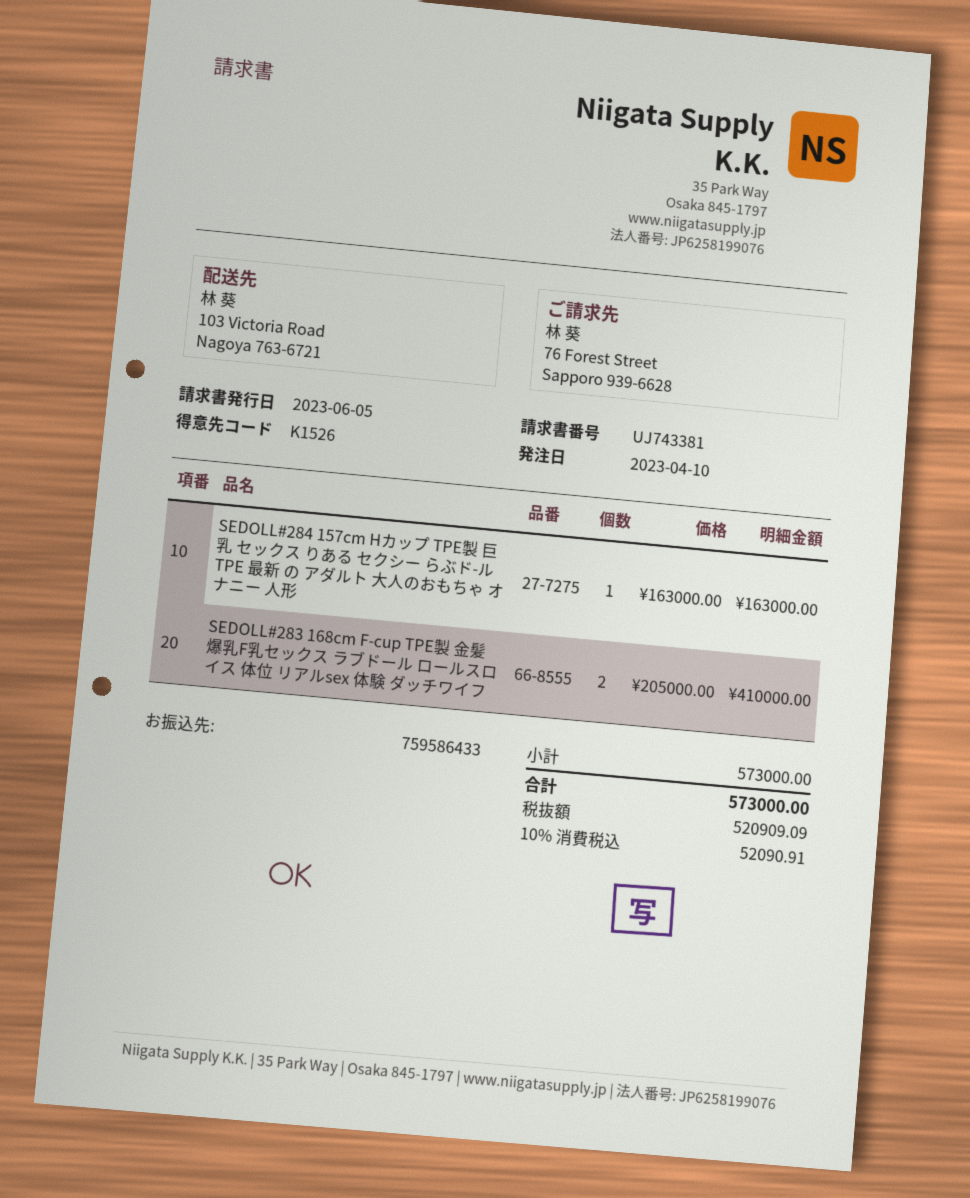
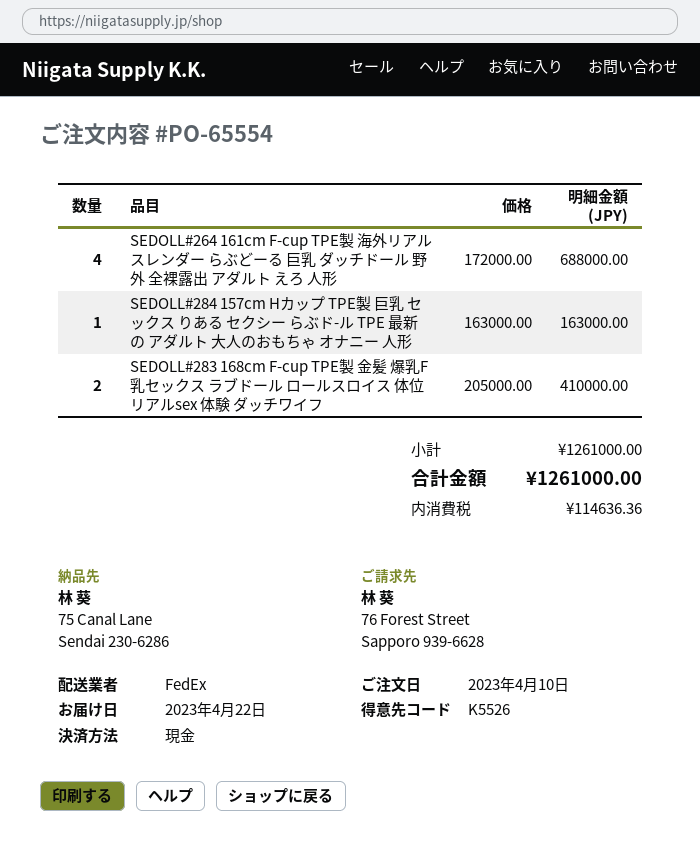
customer number: K1526 -> K5526
ship to: 103 Victoria Road, Nagoya 763-6721 -> 75 Canal Lane, Sendai 230-6286
SEDOLL#264 161cm F-cup TPE製 海外リアル スレンダー らぶどーる 巨乳 ダッチドール 野外 全裸露出 アダルト えろ 人形: none -> 4 x 172000.00 = 688000.00
subtotal: 573000.00 -> 1261000.00
tax: 52090.91 -> 114636.36
total: 573000.00 -> 1261000.00

